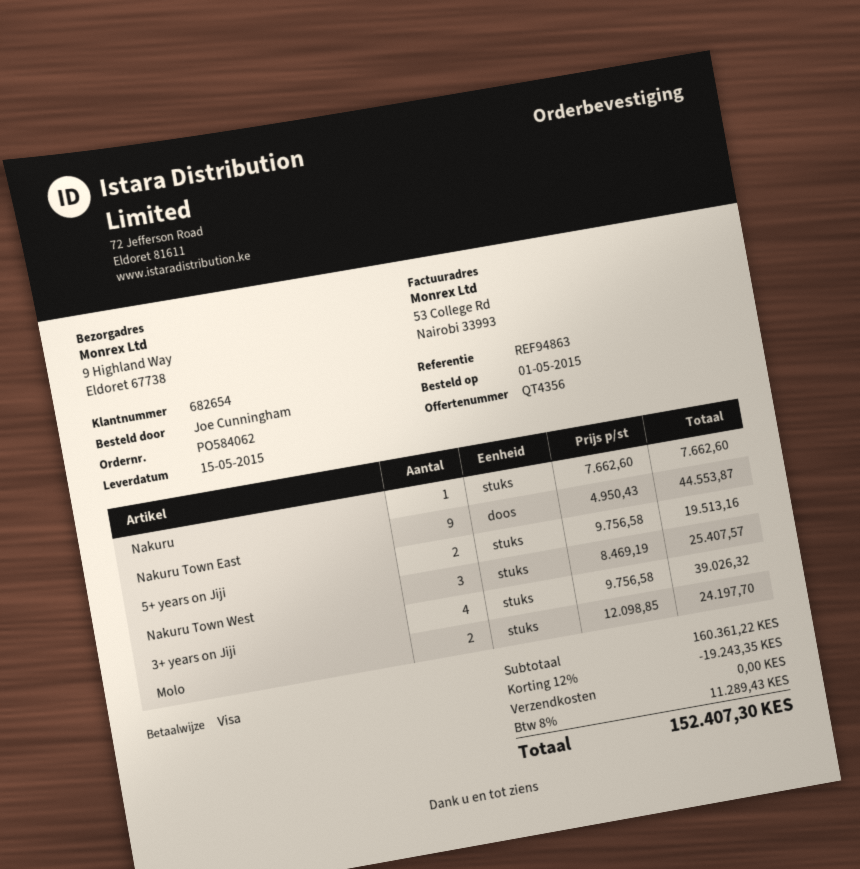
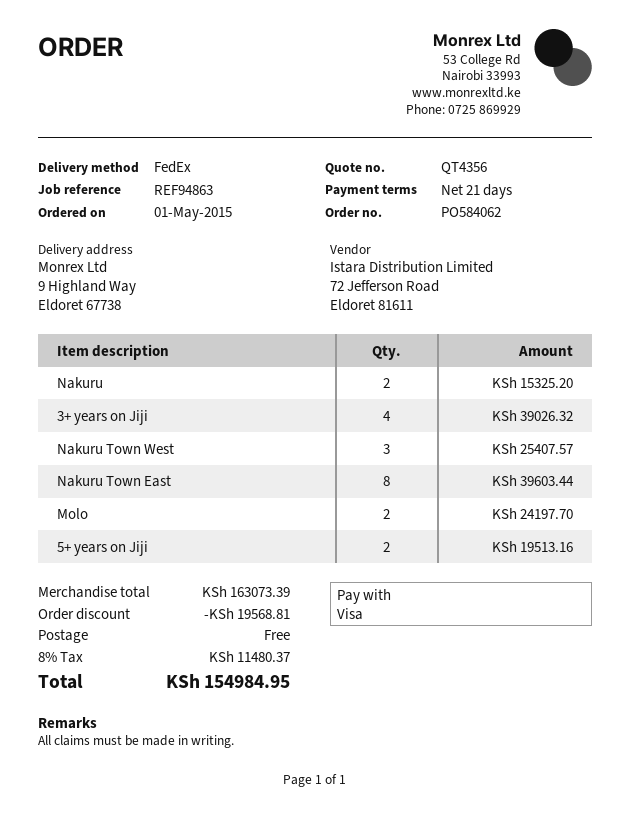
Nakuru: 1 for 7662.60 -> 2 for 15325.20
Nakuru Town East: 9 for 44553.87 -> 8 for 39603.44
subtotal: 160361.22 -> 163073.39
discount: 19243.35 -> 19568.81
tax: 8% = 11289.43 -> 8% = 11480.37
total: 152407.30 -> 154984.95

